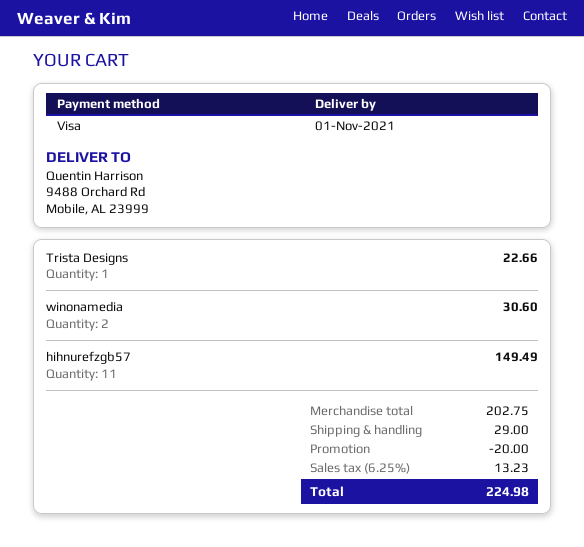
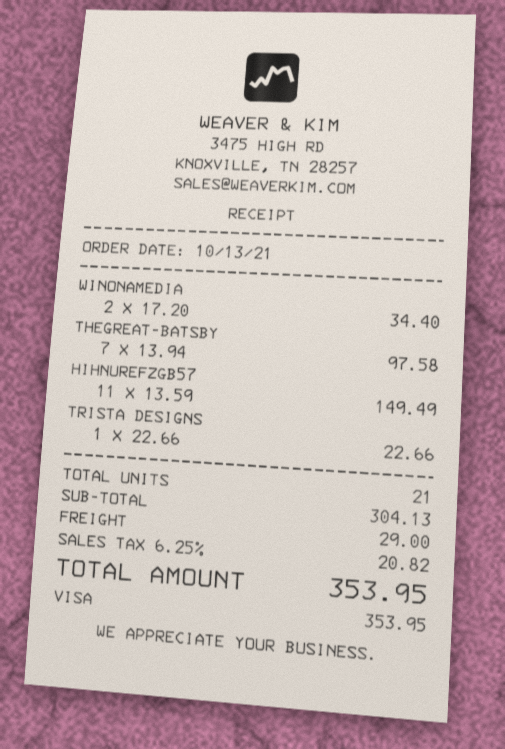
winonamedia: 2 for 30.60 -> 2 for 34.40
THEGREAT-BATSBY: none -> 7 for 97.58
subtotal: 202.75 -> 304.13
discount: 20.00 -> none
tax: 6.25% = 13.23 -> 6.25% = 20.82
total: 224.98 -> 353.95

